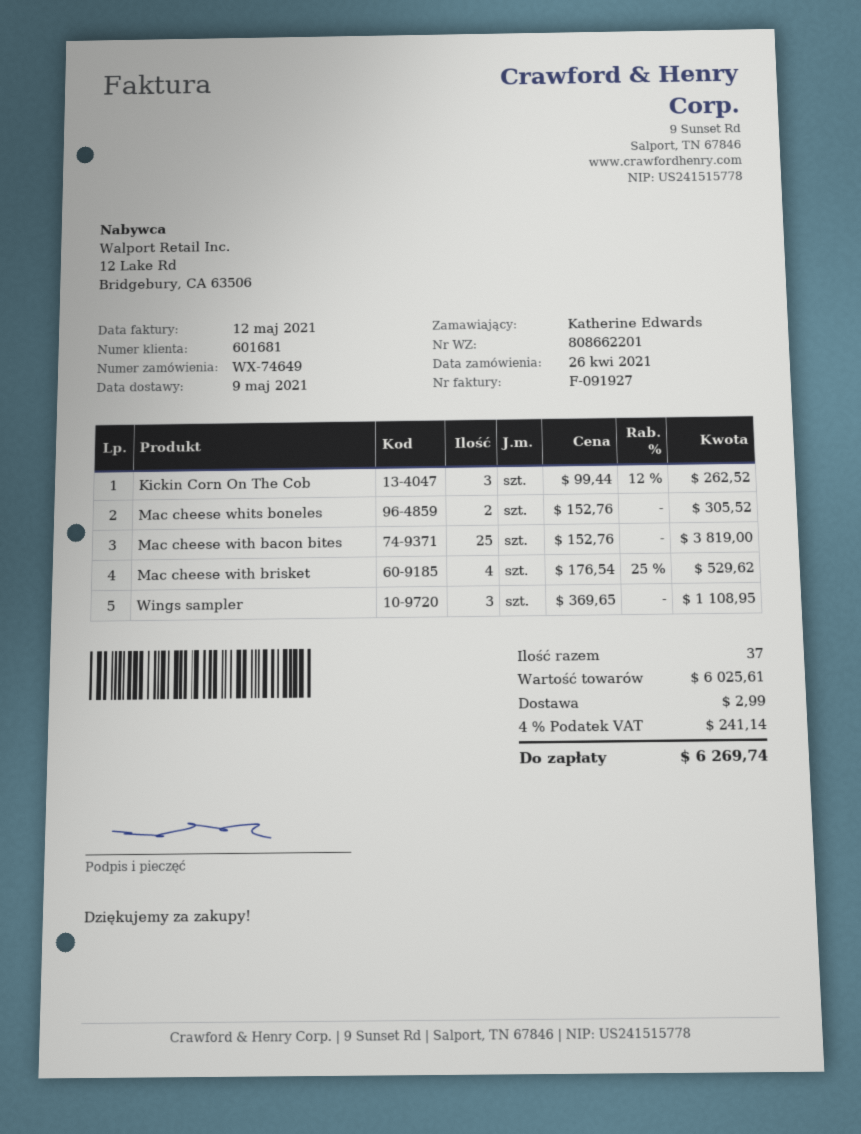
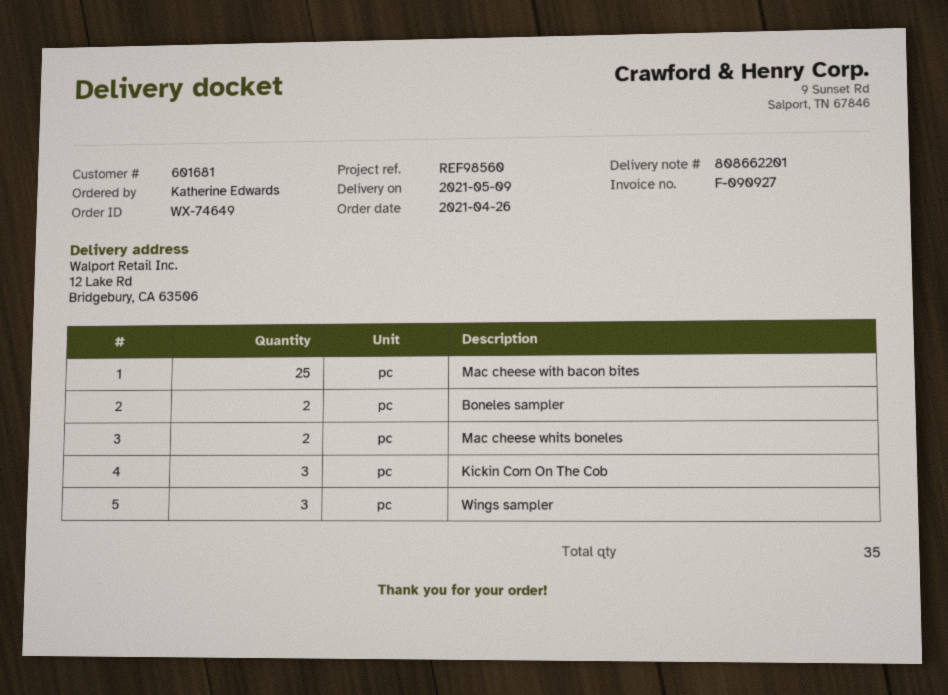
invoice number: F-091927 -> F-090927
Mac cheese with brisket: 4 -> none
Boneles sampler: none -> 2
total quantity: 37 -> 35

